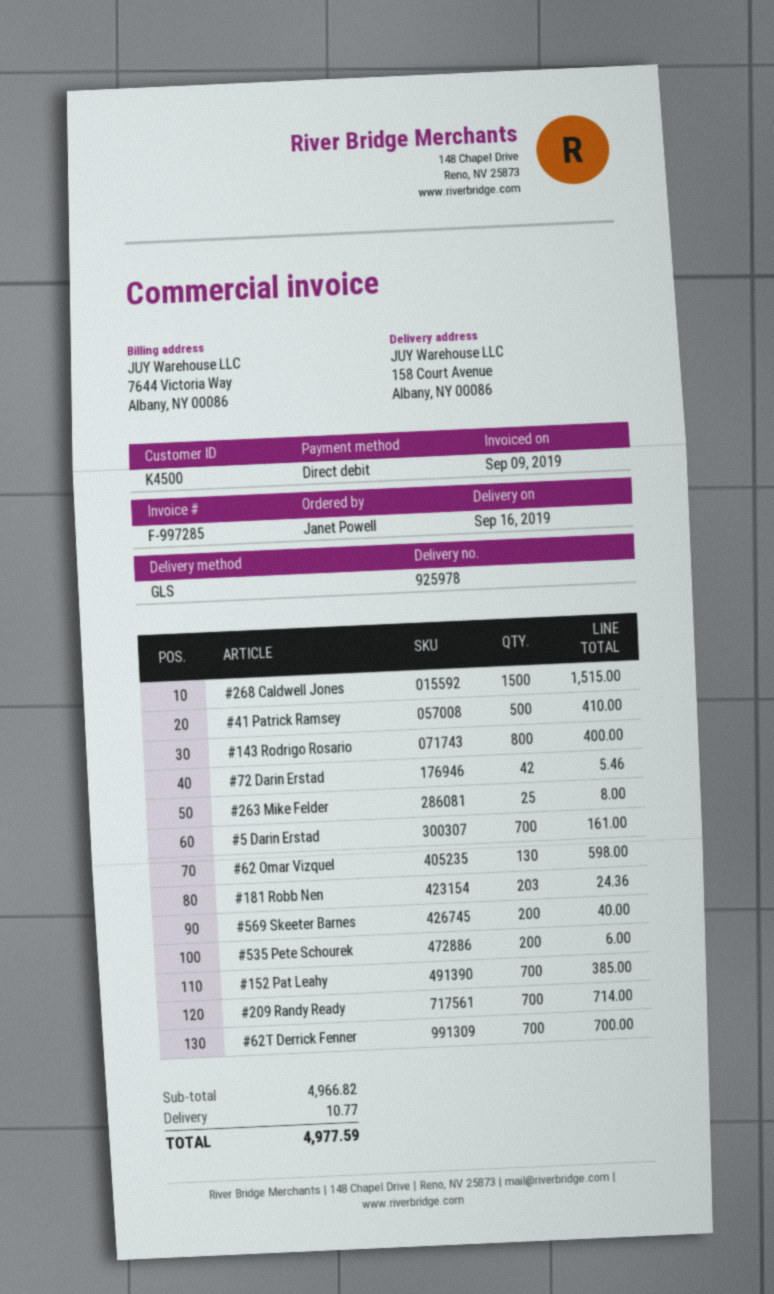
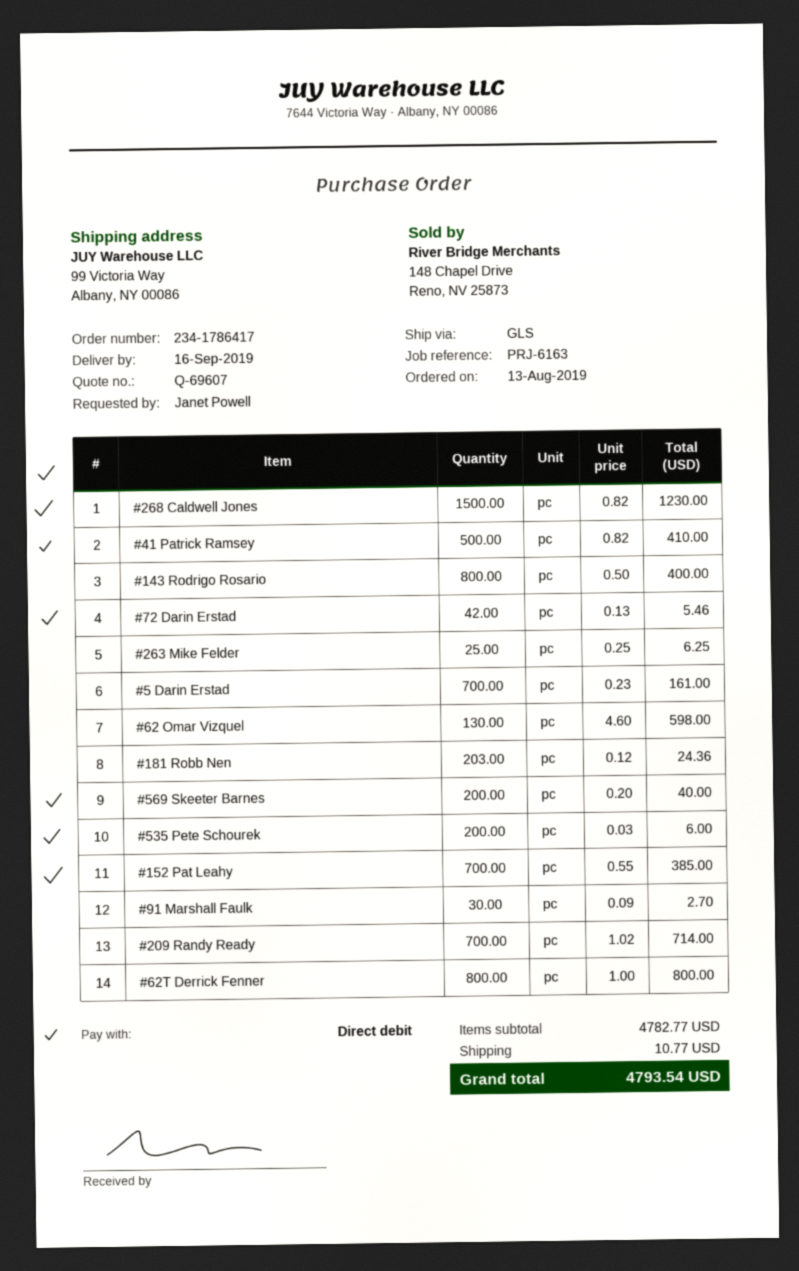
ship to: 158 Court Avenue, Albany, NY 00086 -> 99 Victoria Way, Albany, NY 00086
#268 Caldwell Jones: 1500 for 1515.00 -> 1500 for 1230.00
#263 Mike Felder: 25 for 8.00 -> 25 for 6.25
#62T Derrick Fenner: 700 for 700.00 -> 800 for 800.00
#91 Marshall Faulk: none -> 30 for 2.70
subtotal: 4966.82 -> 4782.77
total: 4977.59 -> 4793.54

